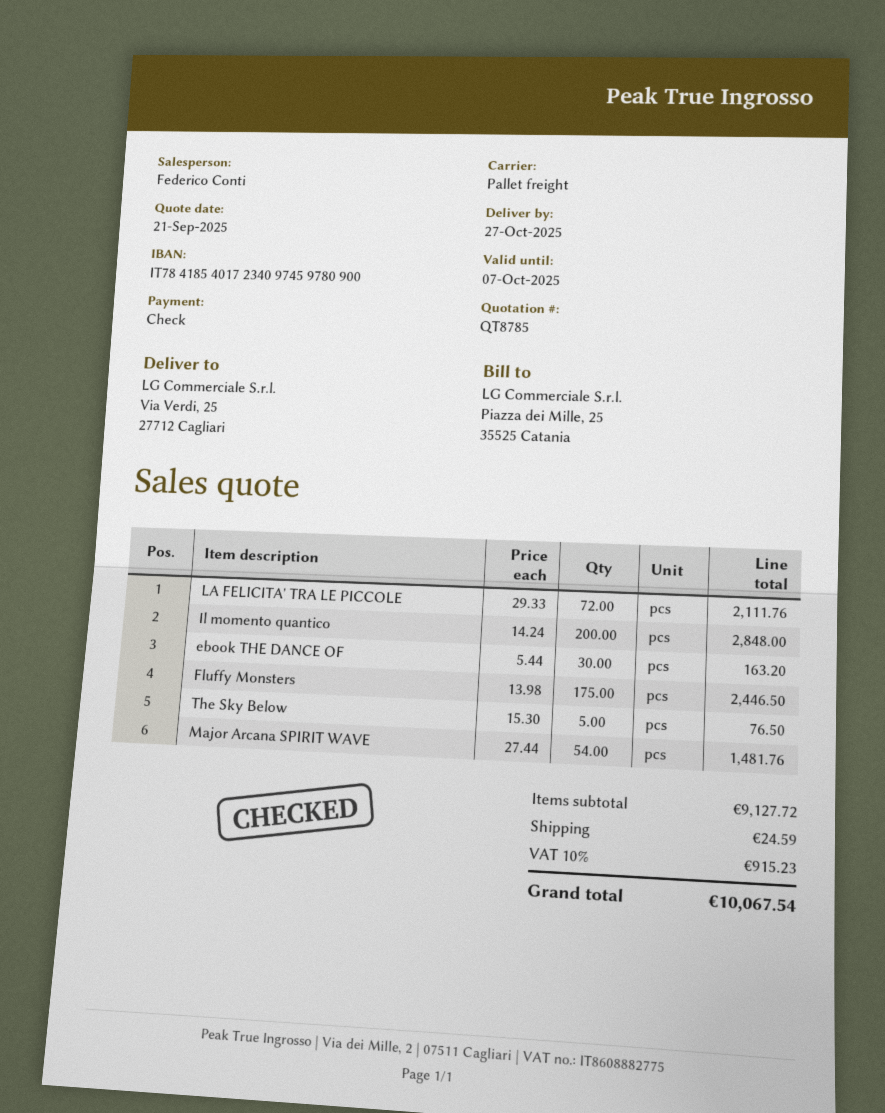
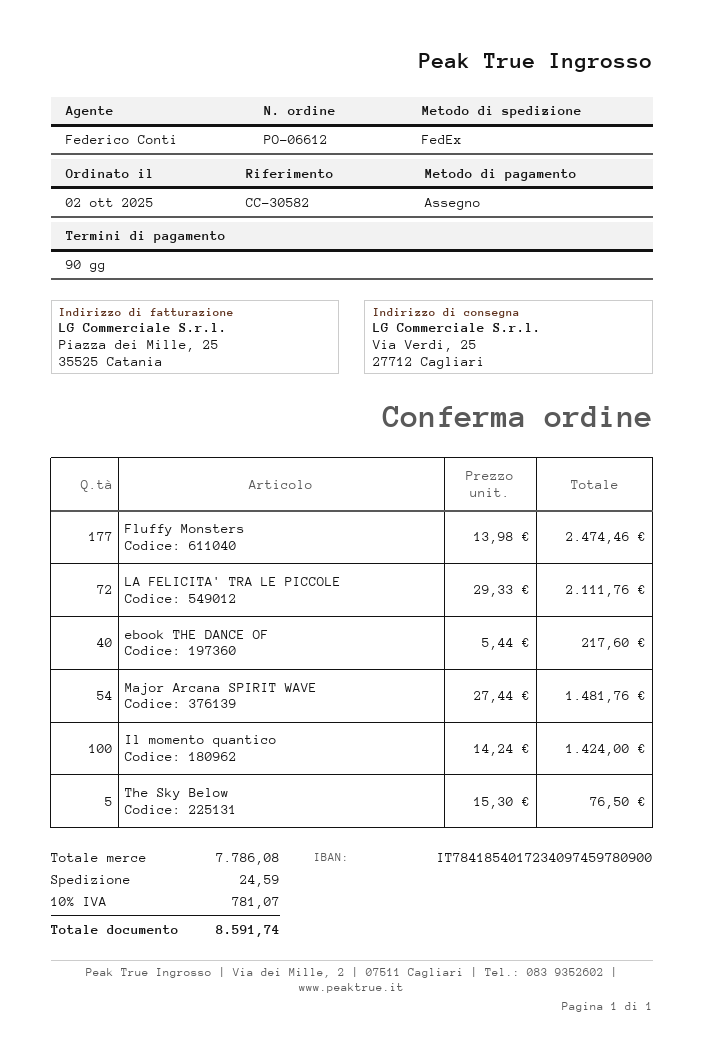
shipping method: pallet freight -> FedEx
Il momento quantico: 200 x 14.24 = 2848.00 -> 100 x 14.24 = 1424.00
ebook THE DANCE OF: 30 x 5.44 = 163.20 -> 40 x 5.44 = 217.60
Fluffy Monsters: 175 x 13.98 = 2446.50 -> 177 x 13.98 = 2474.46
subtotal: 9127.72 -> 7786.08
tax: 10% = 915.23 -> 10% = 781.07
total: 10067.54 -> 8591.74

